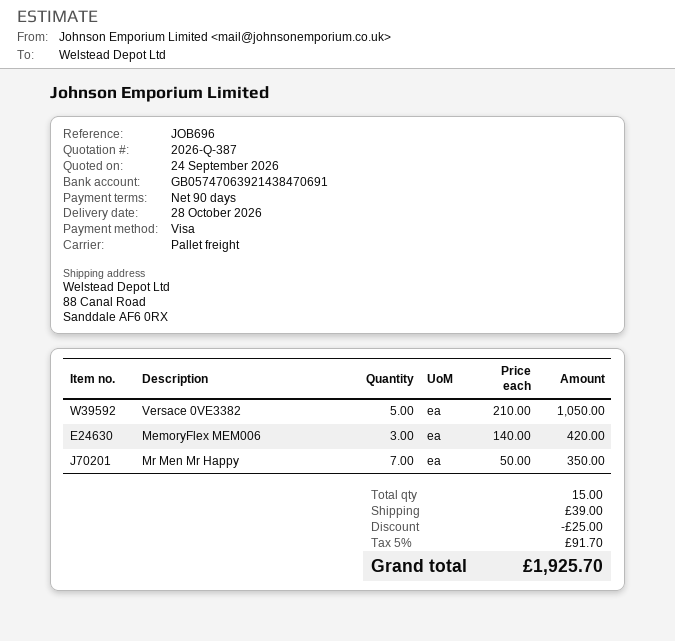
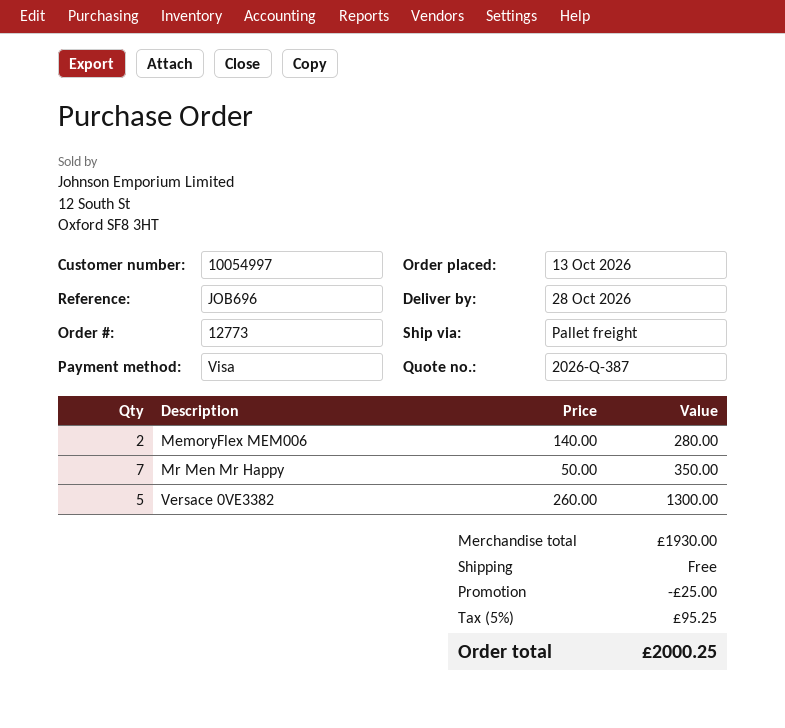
Versace 0VE3382: 5 x 210.00 = 1050.00 -> 5 x 260.00 = 1300.00
MemoryFlex MEM006: 3 x 140.00 = 420.00 -> 2 x 140.00 = 280.00
shipping: 39.00 -> 0.00
tax: 5% = 91.70 -> 5% = 95.25
total: 1925.70 -> 2000.25

